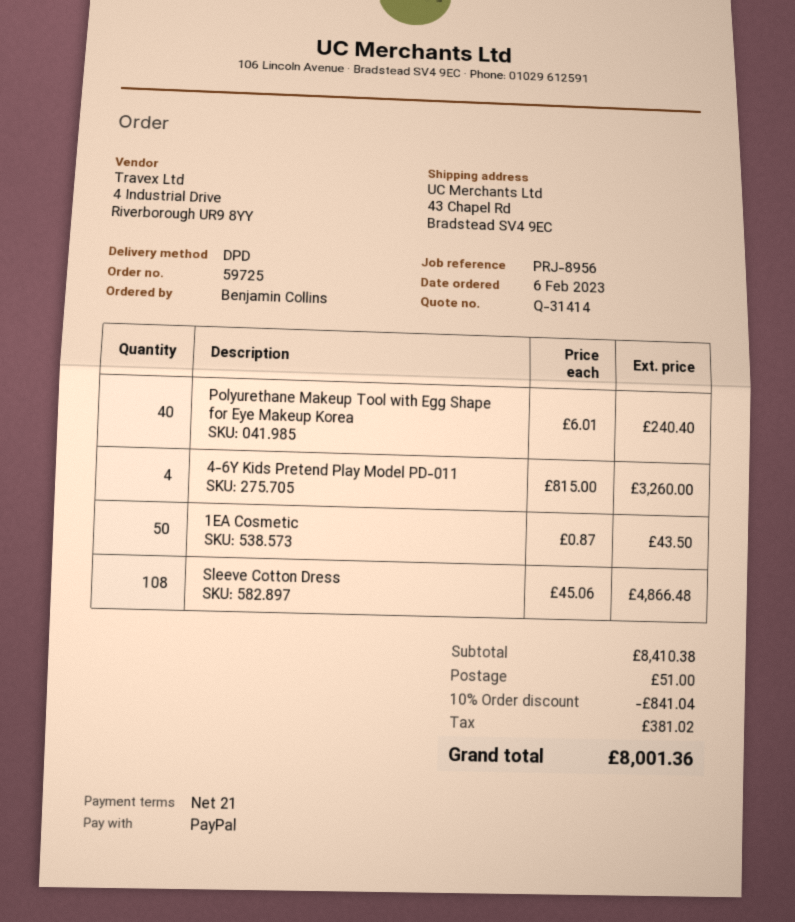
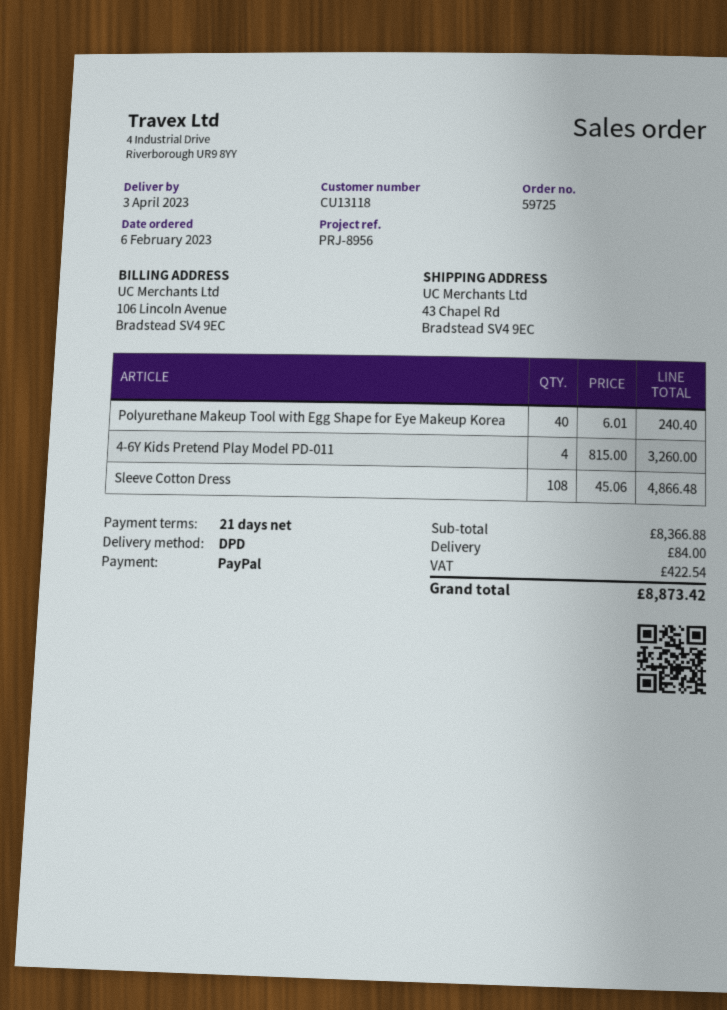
1EA Cosmetic: 50 x 0.87 = 43.50 -> none
subtotal: 8410.38 -> 8366.88
discount: 10% = 841.04 -> none
shipping: 51.00 -> 84.00
tax: 381.02 -> 422.54
total: 8001.36 -> 8873.42

